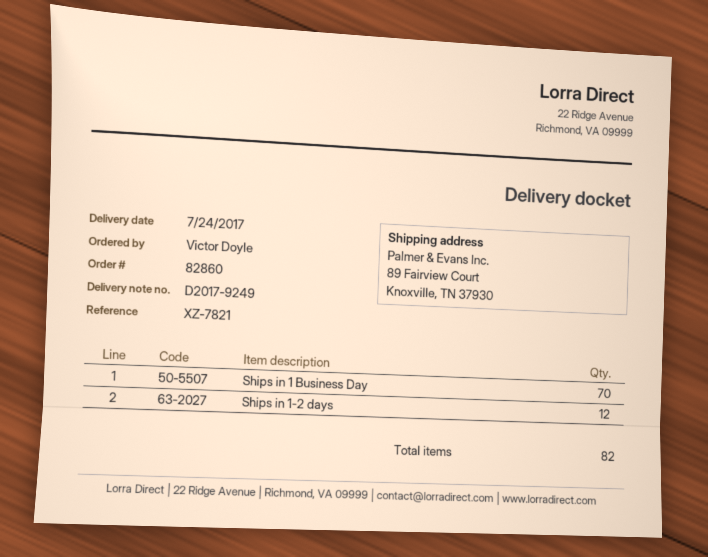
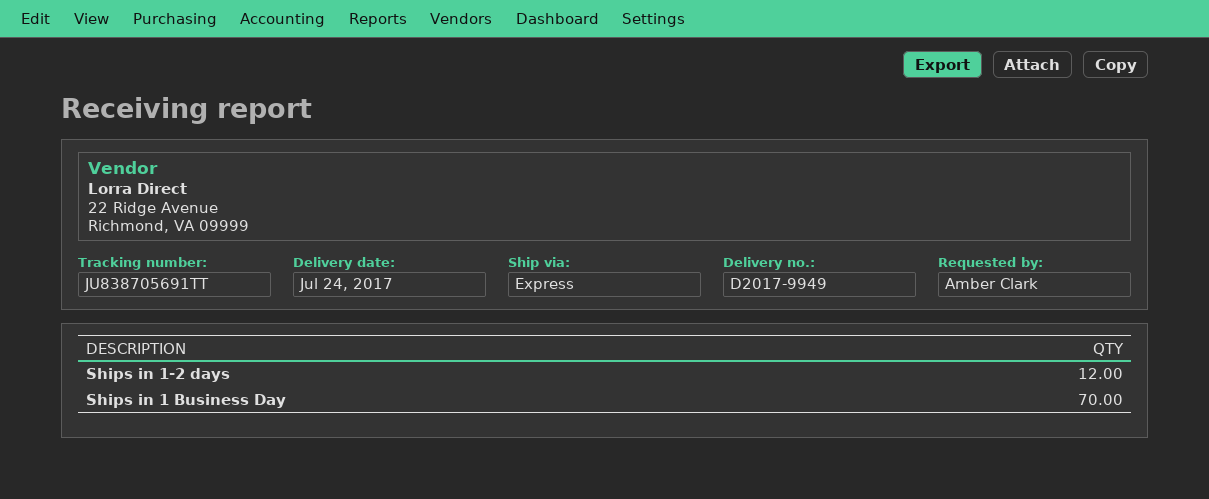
delivery note number: D2017-9249 -> D2017-9949
ordered by: Victor Doyle -> Amber Clark

